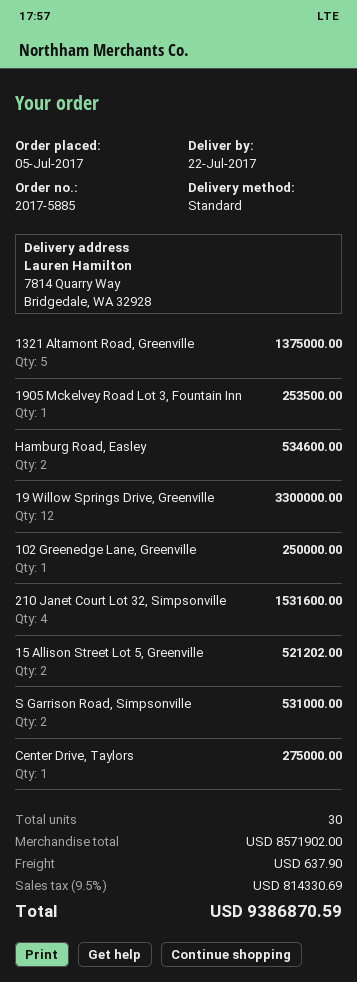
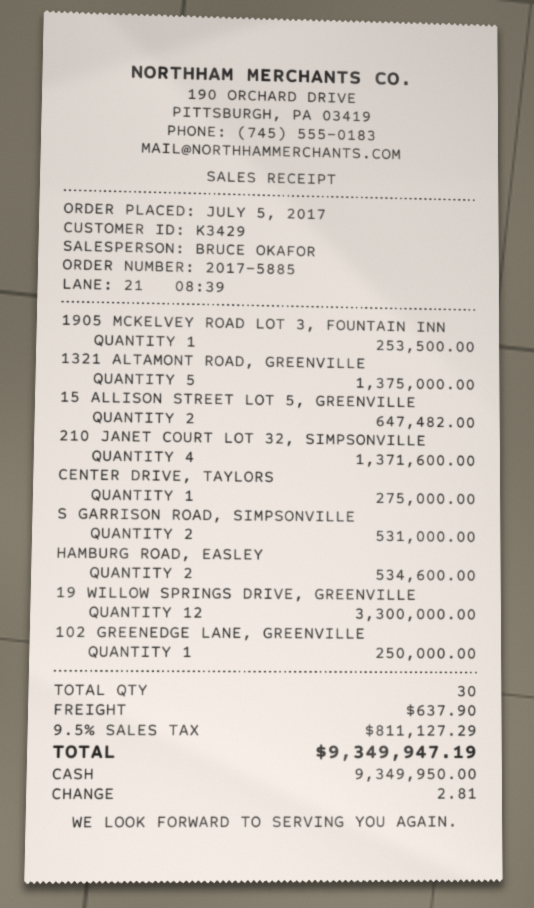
210 Janet Court Lot 32, Simpsonville: 4 for 1531600.00 -> 4 for 1371600.00
15 Allison Street Lot 5, Greenville: 2 for 521202.00 -> 2 for 647482.00
tax: 9.5% = 814330.69 -> 9.5% = 811127.29
total: 9386870.59 -> 9349947.19

